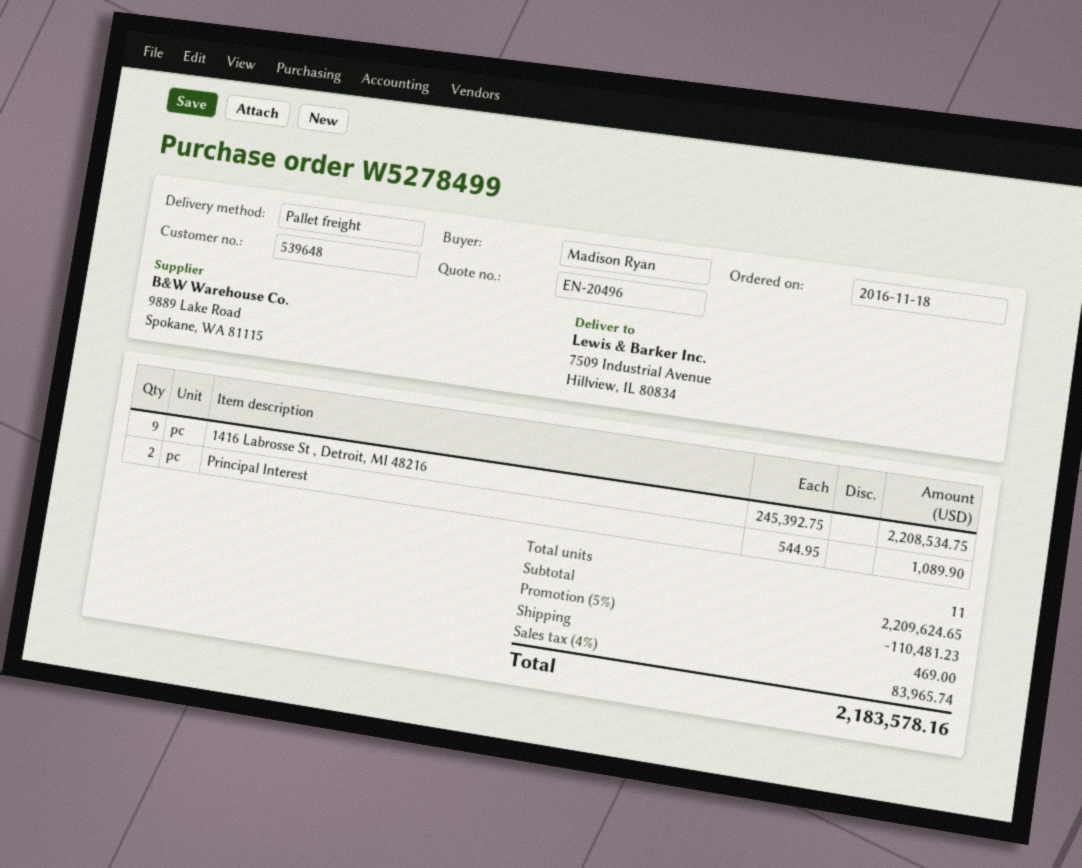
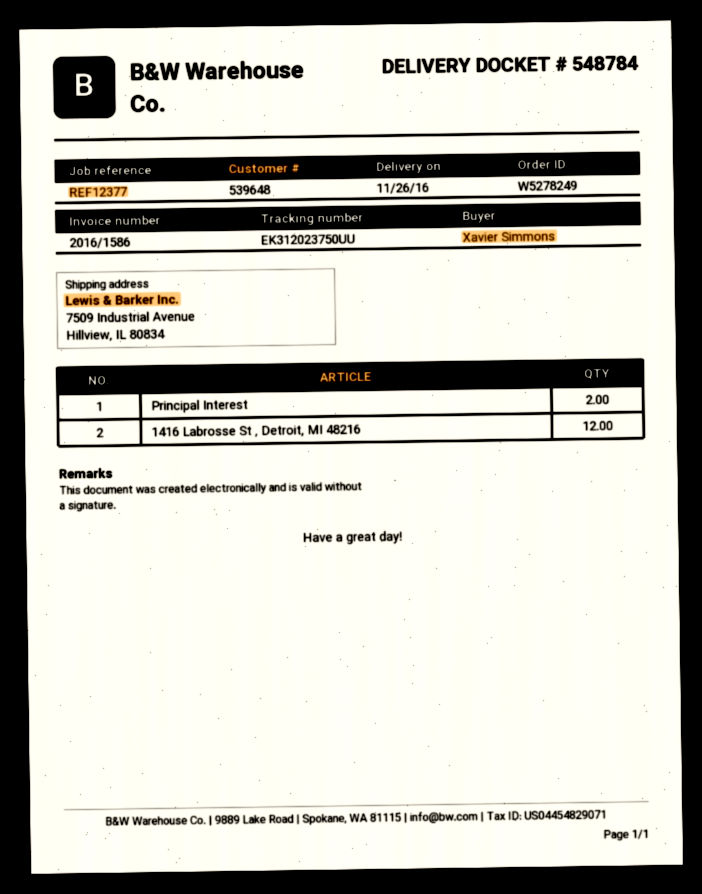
order number: W5278499 -> W5278249
ordered by: Madison Ryan -> Xavier Simmons
1416 Labrosse St , Detroit, MI 48216: 9 -> 12

